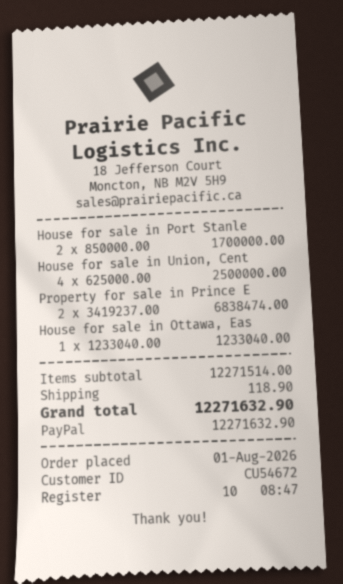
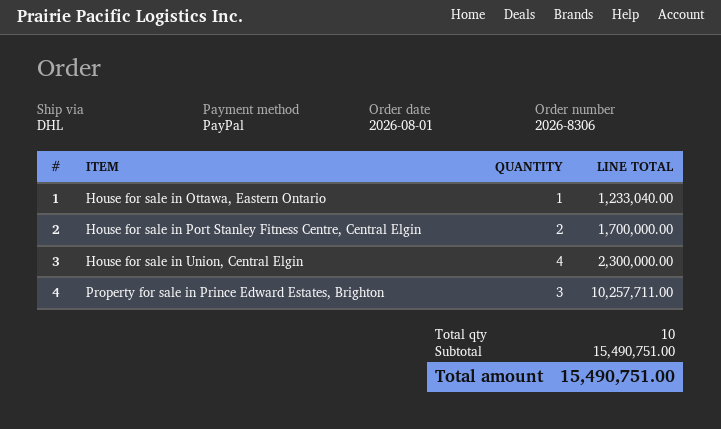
House for sale in Union, Cent: 4 for 2500000.00 -> 4 for 2300000.00
Property for sale in Prince E: 2 for 6838474.00 -> 3 for 10257711.00
subtotal: 12271514.00 -> 15490751.00
shipping: 118.90 -> none
total: 12271632.90 -> 15490751.00

